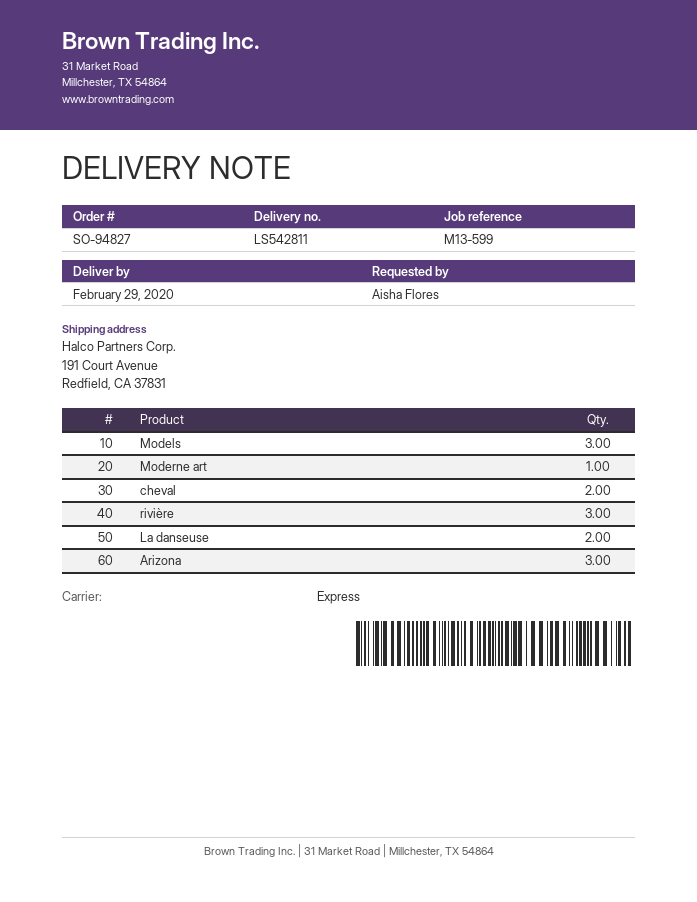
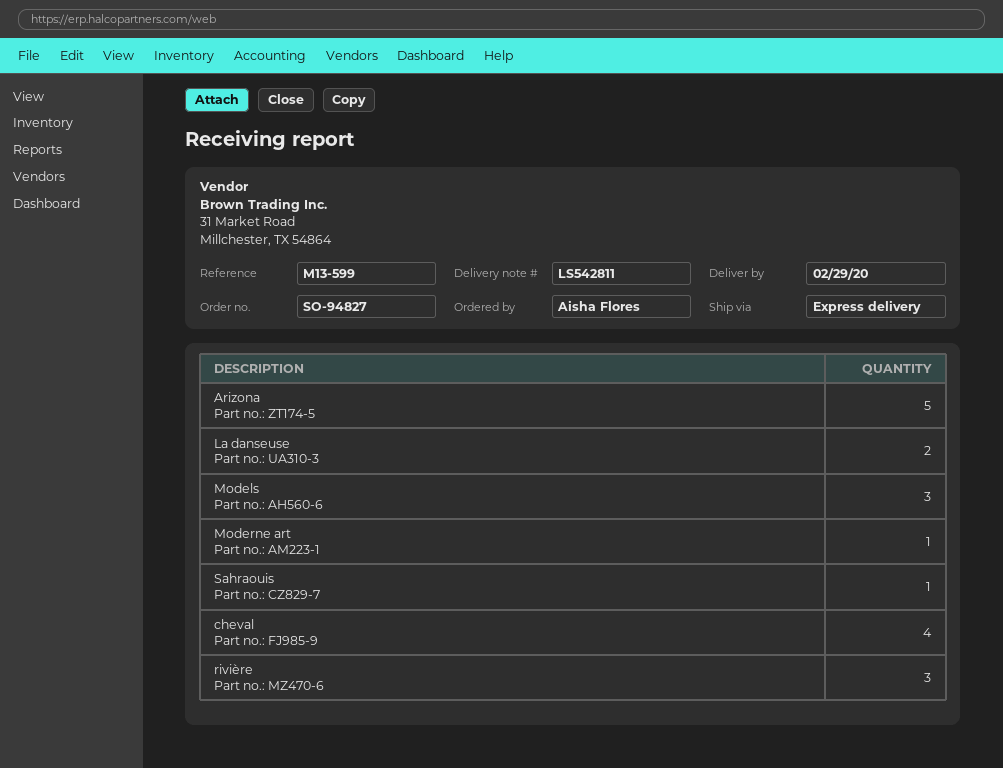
cheval: 2 -> 4
Arizona: 3 -> 5
Sahraouis: none -> 1

